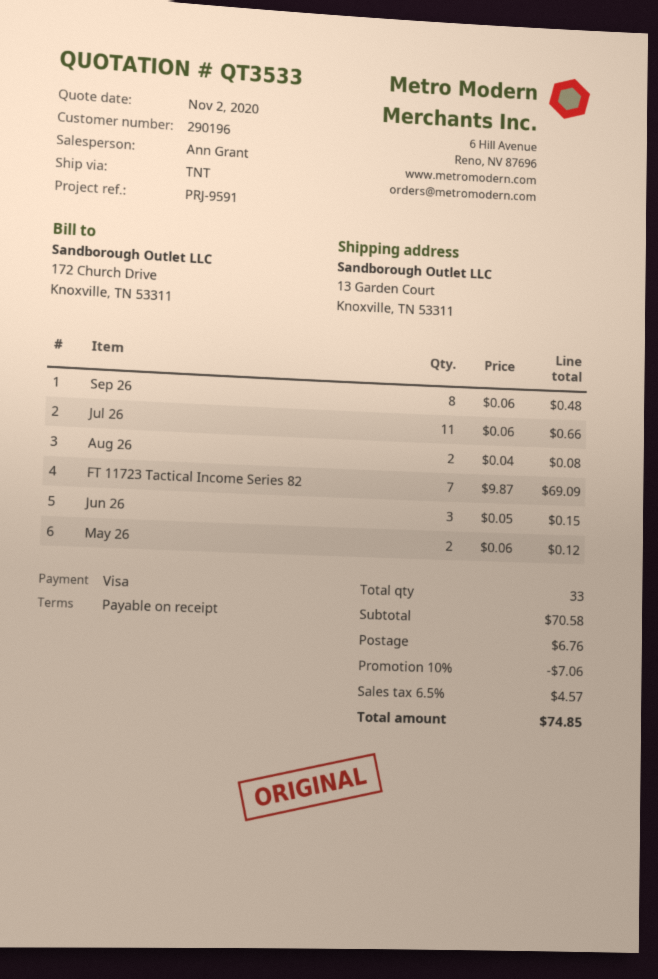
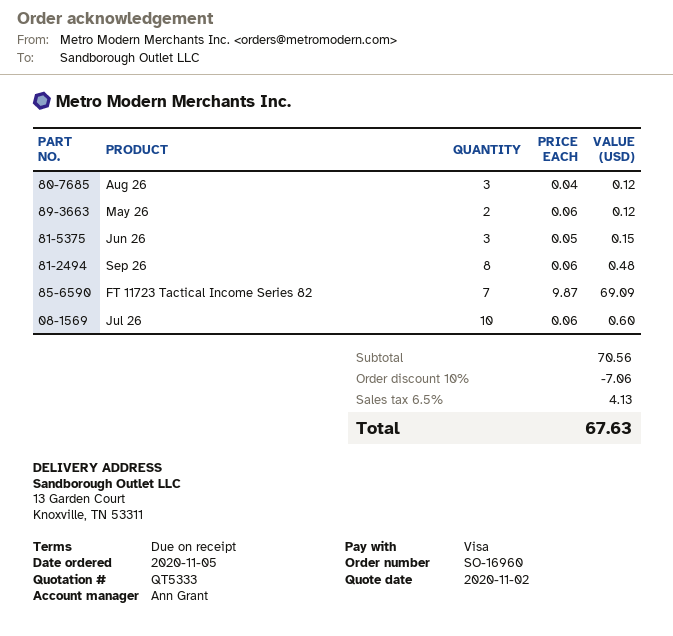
quote number: QT3533 -> QT5333
Jul 26: 11 x 0.06 = 0.66 -> 10 x 0.06 = 0.60
Aug 26: 2 x 0.04 = 0.08 -> 3 x 0.04 = 0.12
subtotal: 70.58 -> 70.56
shipping: 6.76 -> none
tax: 6.5% = 4.57 -> 6.5% = 4.13
total: 74.85 -> 67.63

